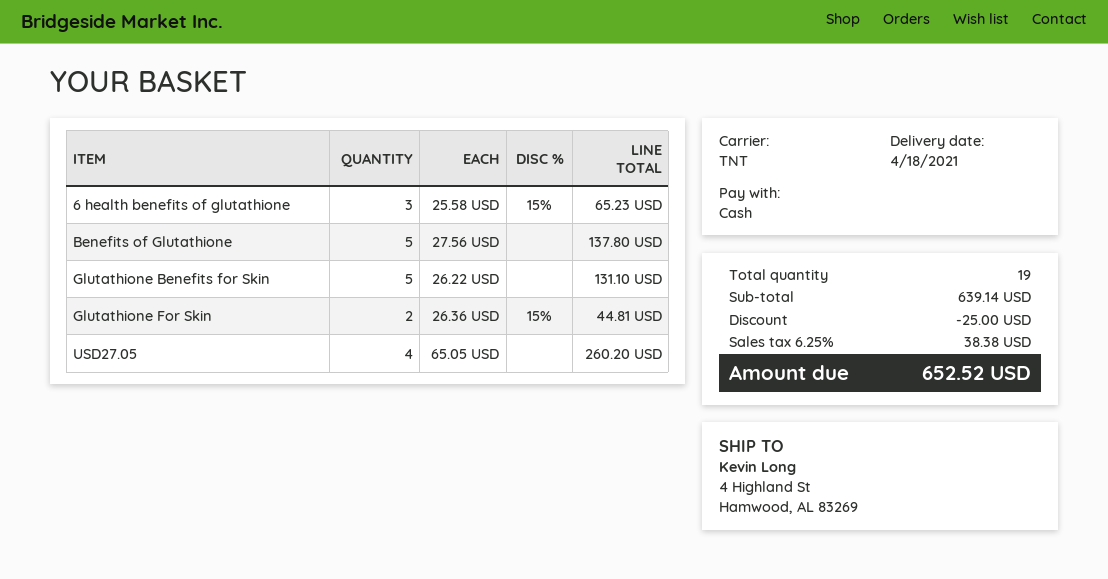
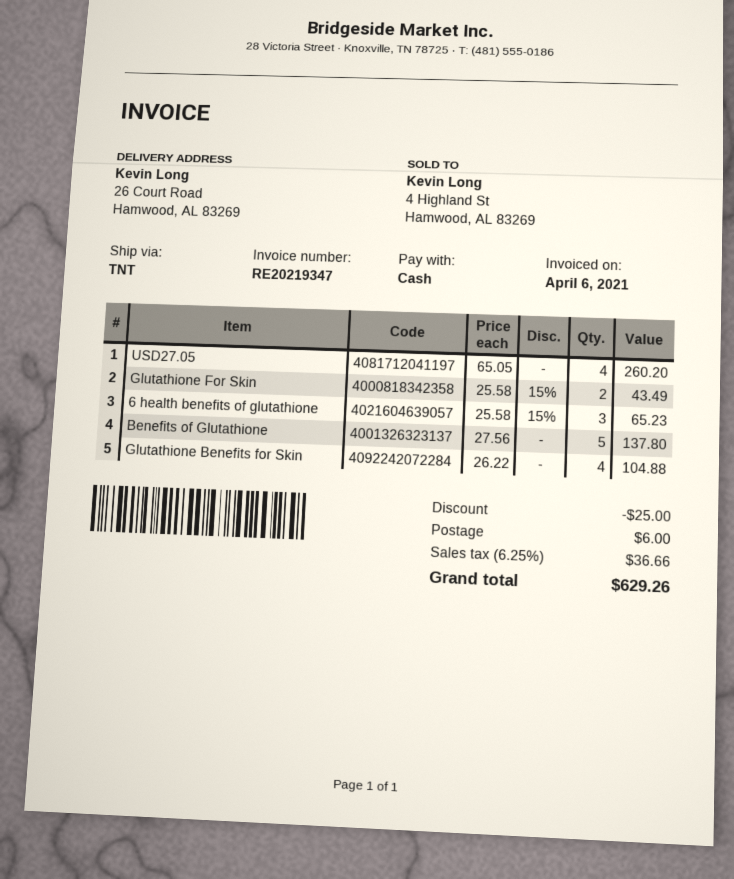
ship to: 4 Highland St, Hamwood, AL 83269 -> 26 Court Road, Hamwood, AL 83269
Glutathione Benefits for Skin: 5 x 26.22 = 131.10 -> 4 x 26.22 = 104.88
Glutathione For Skin: 2 x 26.36 - 15% = 44.81 -> 2 x 25.58 - 15% = 43.49
shipping: none -> 6.00
tax: 6.25% = 38.38 -> 6.25% = 36.66
total: 652.52 -> 629.26

